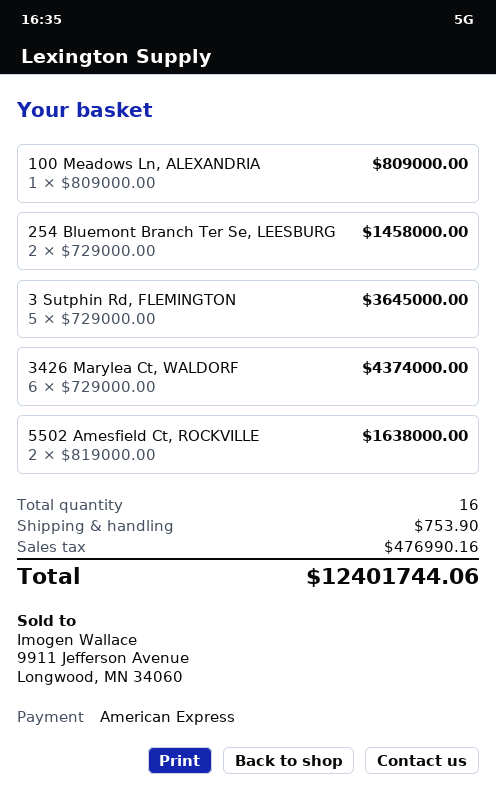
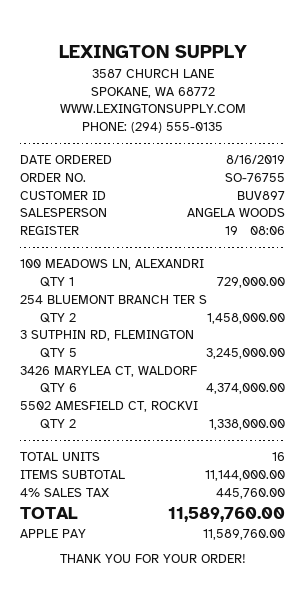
payment method: American Express -> Apple Pay
100 Meadows Ln, ALEXANDRIA: 1 for 809000.00 -> 1 for 729000.00
3 Sutphin Rd, FLEMINGTON: 5 for 3645000.00 -> 5 for 3245000.00
5502 Amesfield Ct, ROCKVILLE: 2 for 1638000.00 -> 2 for 1338000.00
shipping: 753.90 -> none
tax: 476990.16 -> 445760.00
total: 12401744.06 -> 11589760.00

